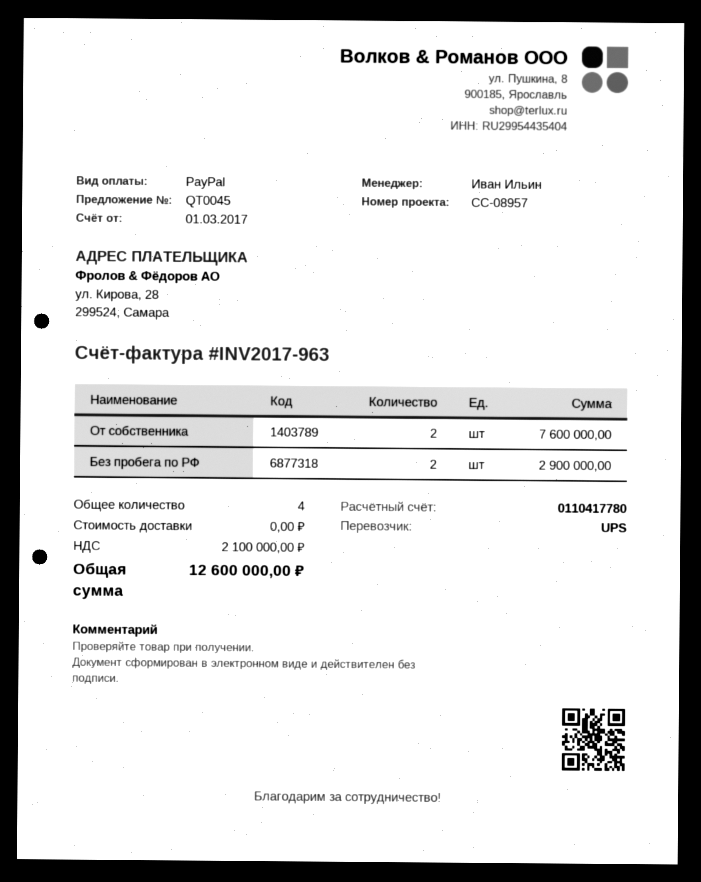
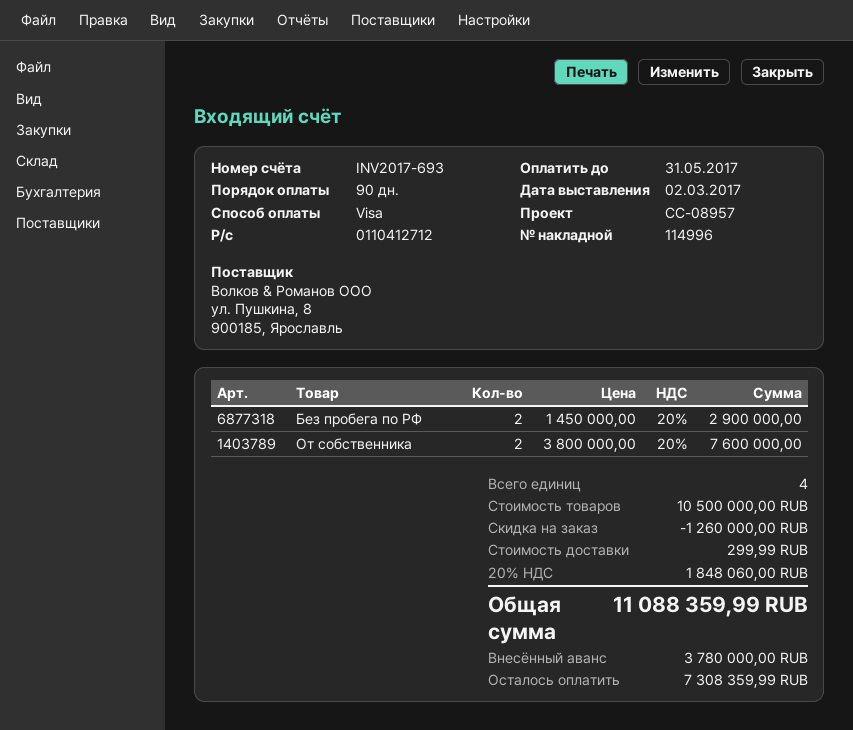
invoice number: INV2017-963 -> INV2017-693
invoice date: 2017-03-01 -> 2017-03-02
payment method: PayPal -> Visa
bank account: 0110417780 -> 0110412712
discount: none -> 1260000.00
shipping: 0.00 -> 299.99
tax: 2100000.00 -> 1848060.00
total: 12600000.00 -> 11088359.99

